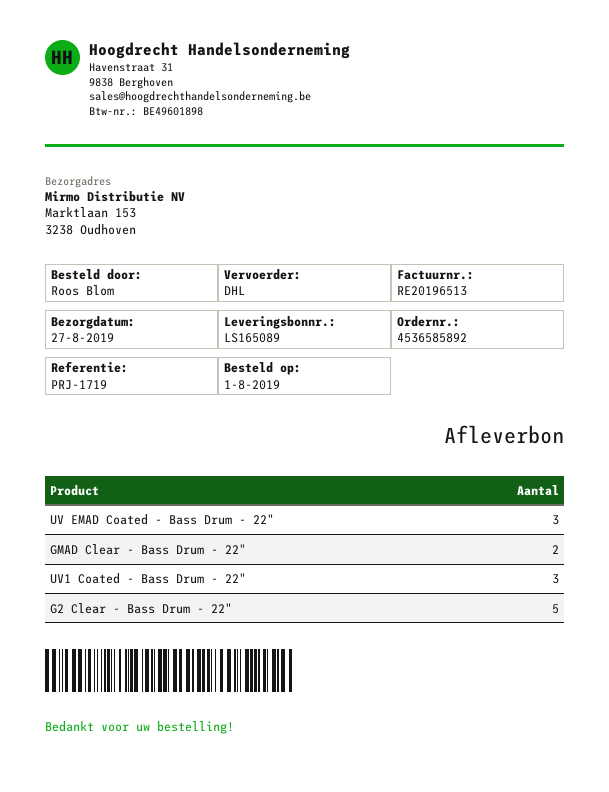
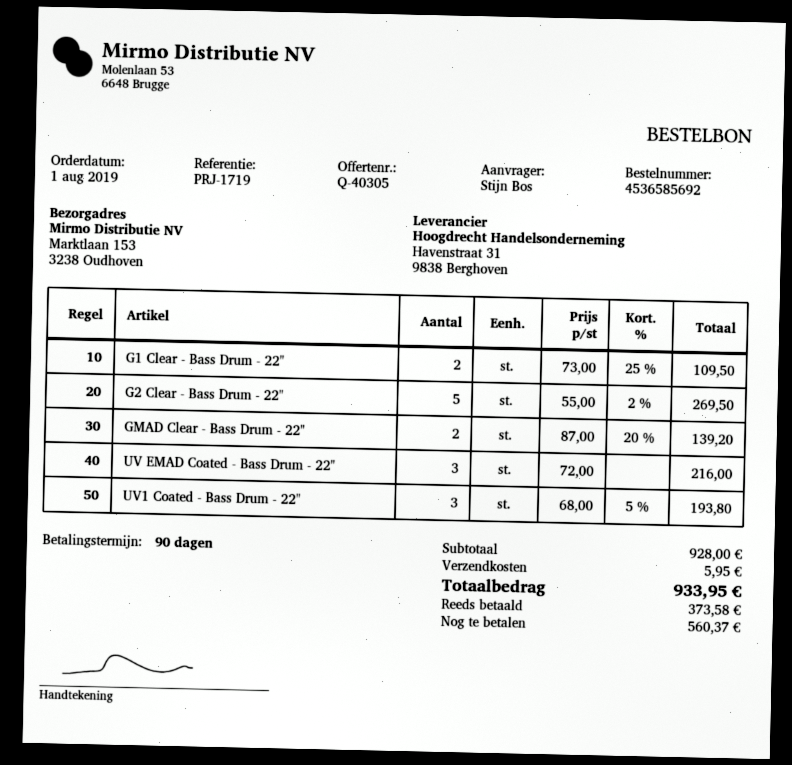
order number: 4536585892 -> 4536585692
ordered by: Roos Blom -> Stijn Bos
G1 Clear - Bass Drum - 22": none -> 2

